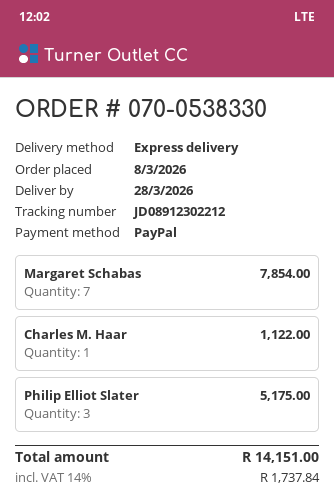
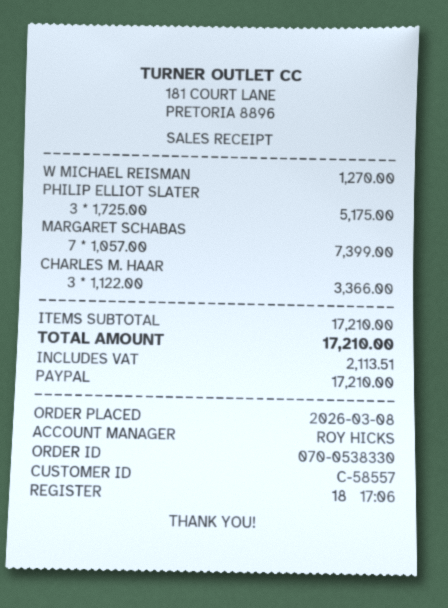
Margaret Schabas: 7 for 7854.00 -> 7 for 7399.00
Charles M. Haar: 1 for 1122.00 -> 3 for 3366.00
W MICHAEL REISMAN: none -> 1 for 1270.00
tax: 1737.84 -> 2113.51
total: 14151.00 -> 17210.00

